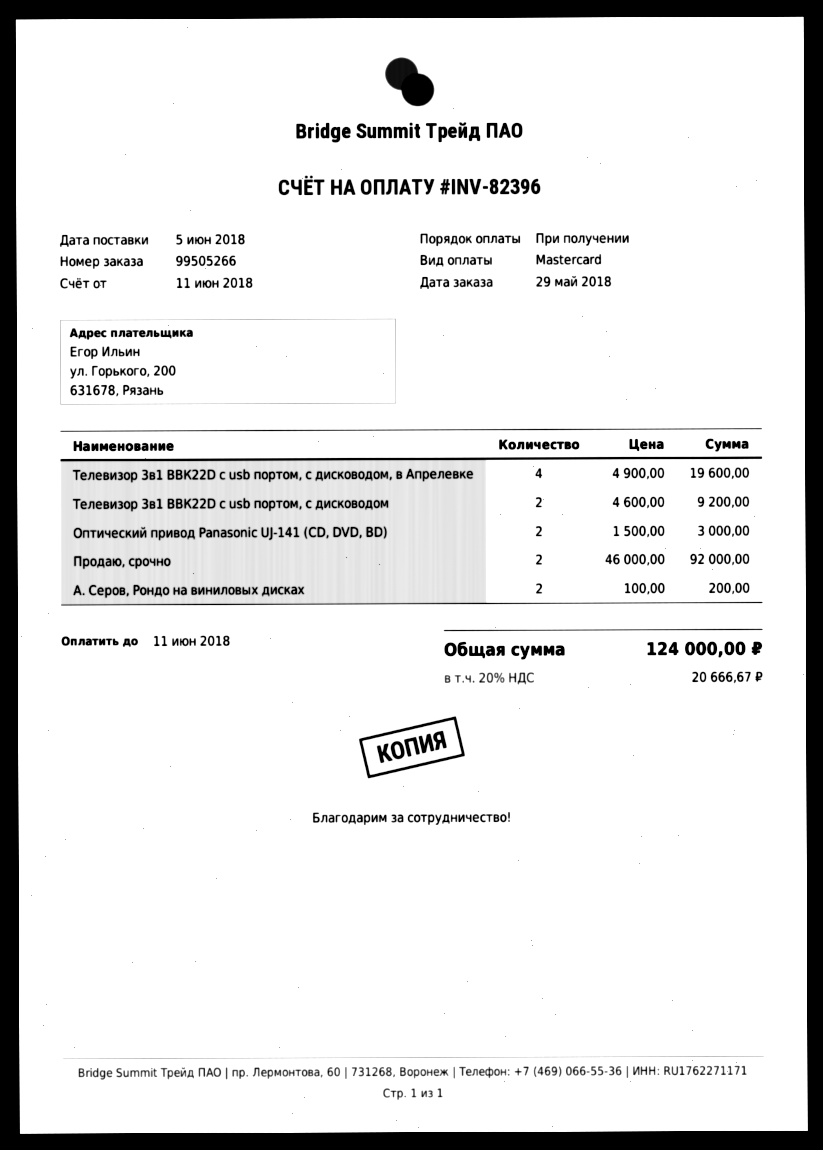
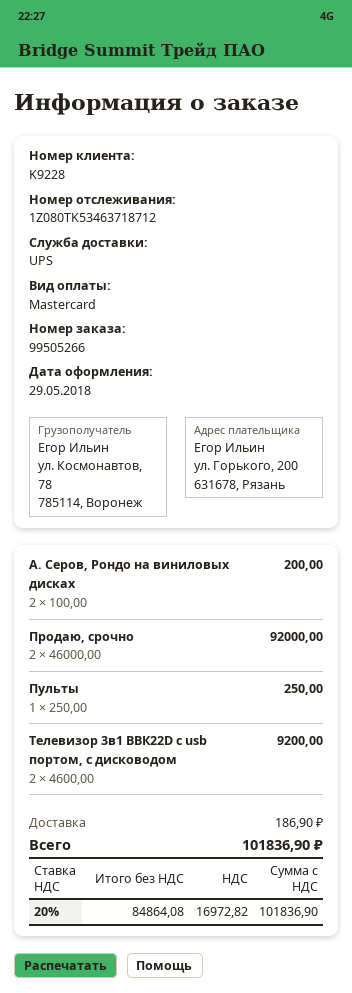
Телевизор 3в1 ВВК22D с usb портом, с дисководом, в Апрелевке: 4 x 4900.00 = 19600.00 -> none
Оптический привод Panasonic UJ-141 (CD, DVD, BD): 2 x 1500.00 = 3000.00 -> none
Пульты: none -> 1 x 250.00 = 250.00
shipping: none -> 186.90
tax: 20% = 20666.67 -> 20% = 16972.82
total: 124000.00 -> 101836.90

